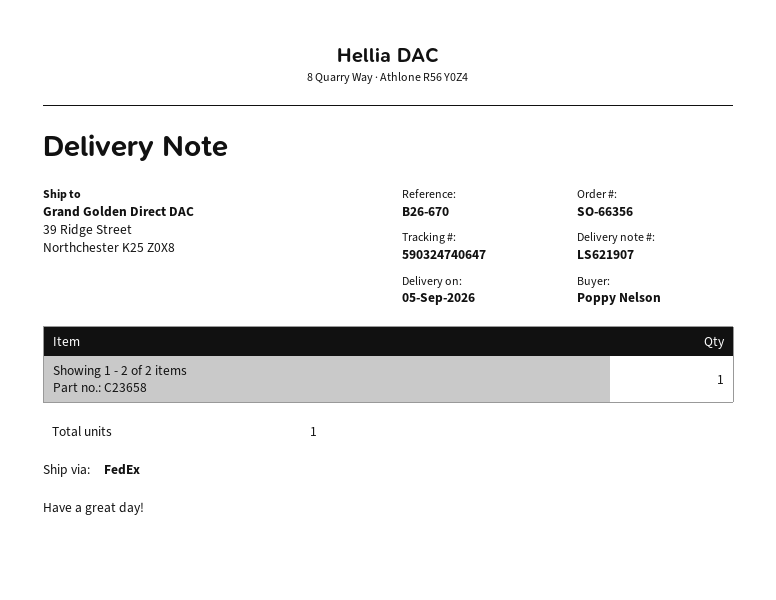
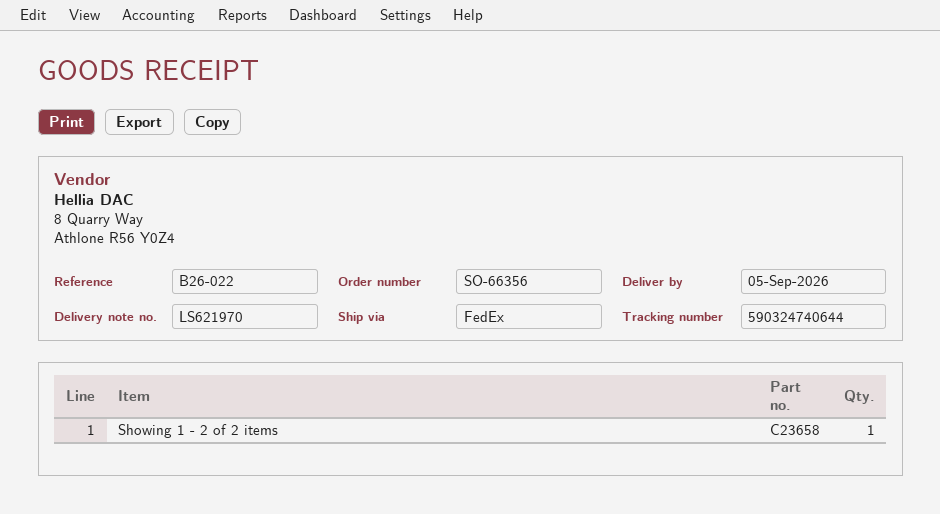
delivery note number: LS621907 -> LS621970
reference: B26-670 -> B26-022
tracking number: 590324740647 -> 590324740644

